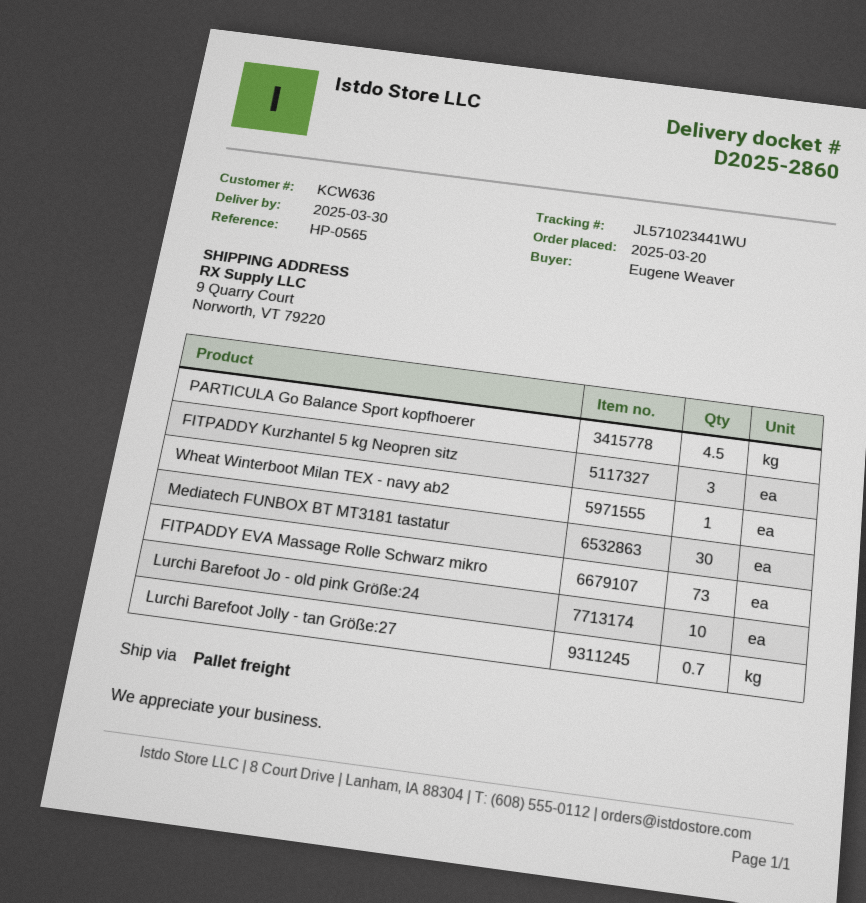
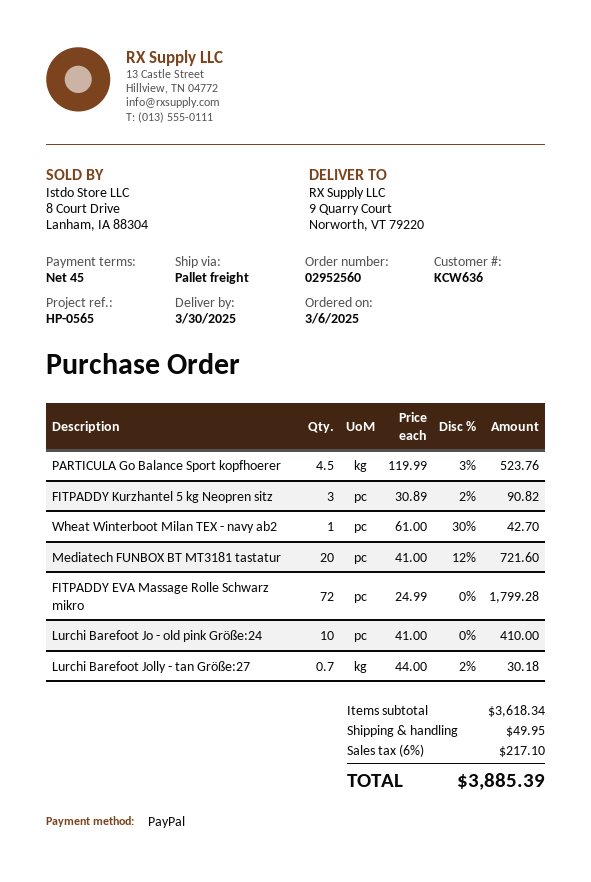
order date: 2025-03-20 -> 2025-03-06
Mediatech FUNBOX BT MT3181 tastatur: 30 -> 20
FITPADDY EVA Massage Rolle Schwarz mikro: 73 -> 72

